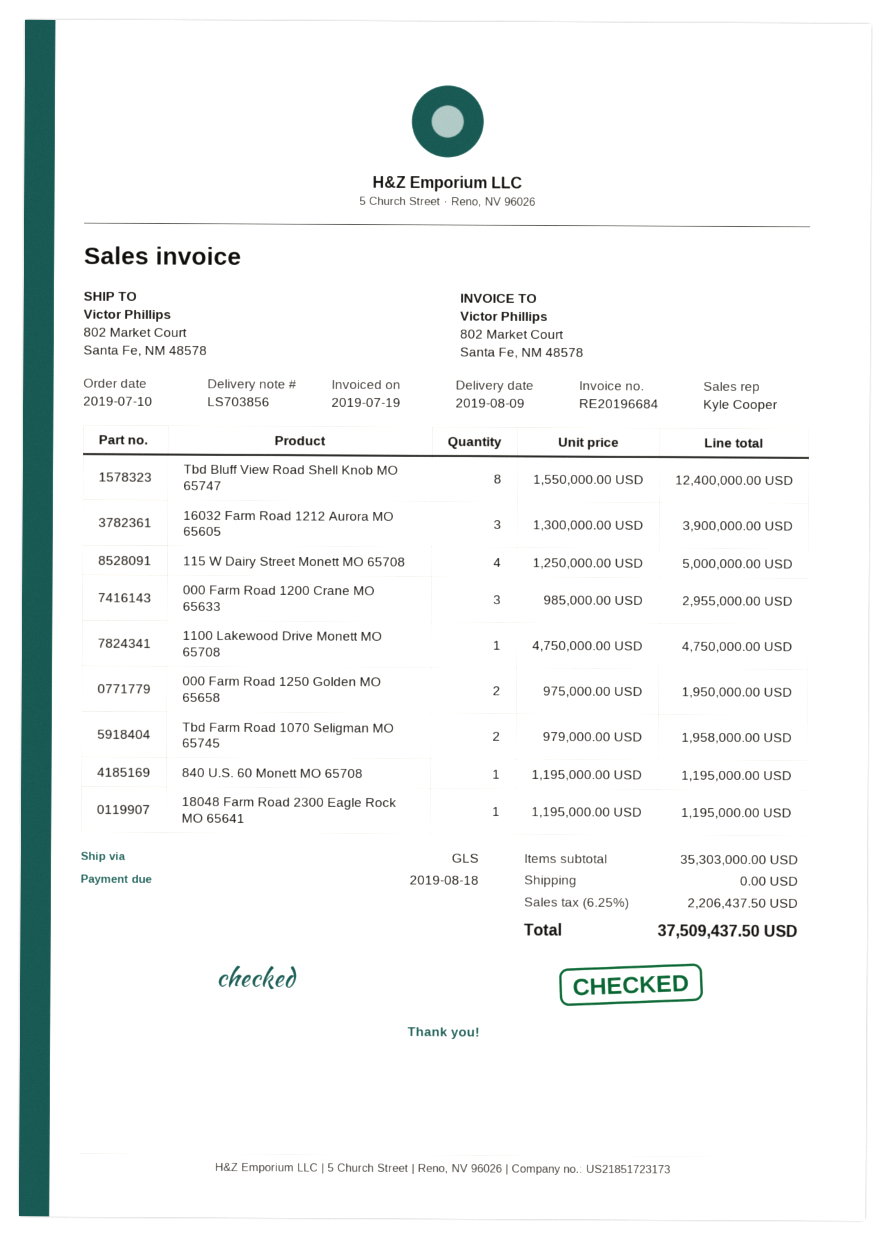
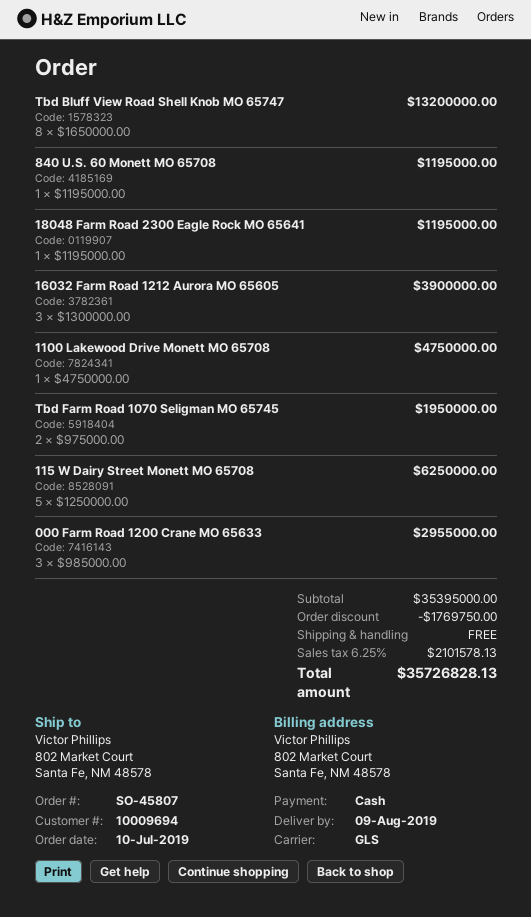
Tbd Bluff View Road Shell Knob MO 65747: 8 x 1550000.00 = 12400000.00 -> 8 x 1650000.00 = 13200000.00
115 W Dairy Street Monett MO 65708: 4 x 1250000.00 = 5000000.00 -> 5 x 1250000.00 = 6250000.00
000 Farm Road 1250 Golden MO 65658: 2 x 975000.00 = 1950000.00 -> none
Tbd Farm Road 1070 Seligman MO 65745: 2 x 979000.00 = 1958000.00 -> 2 x 975000.00 = 1950000.00
subtotal: 35303000.00 -> 35395000.00
discount: none -> 1769750.00
tax: 6.25% = 2206437.50 -> 6.25% = 2101578.13
total: 37509437.50 -> 35726828.13

